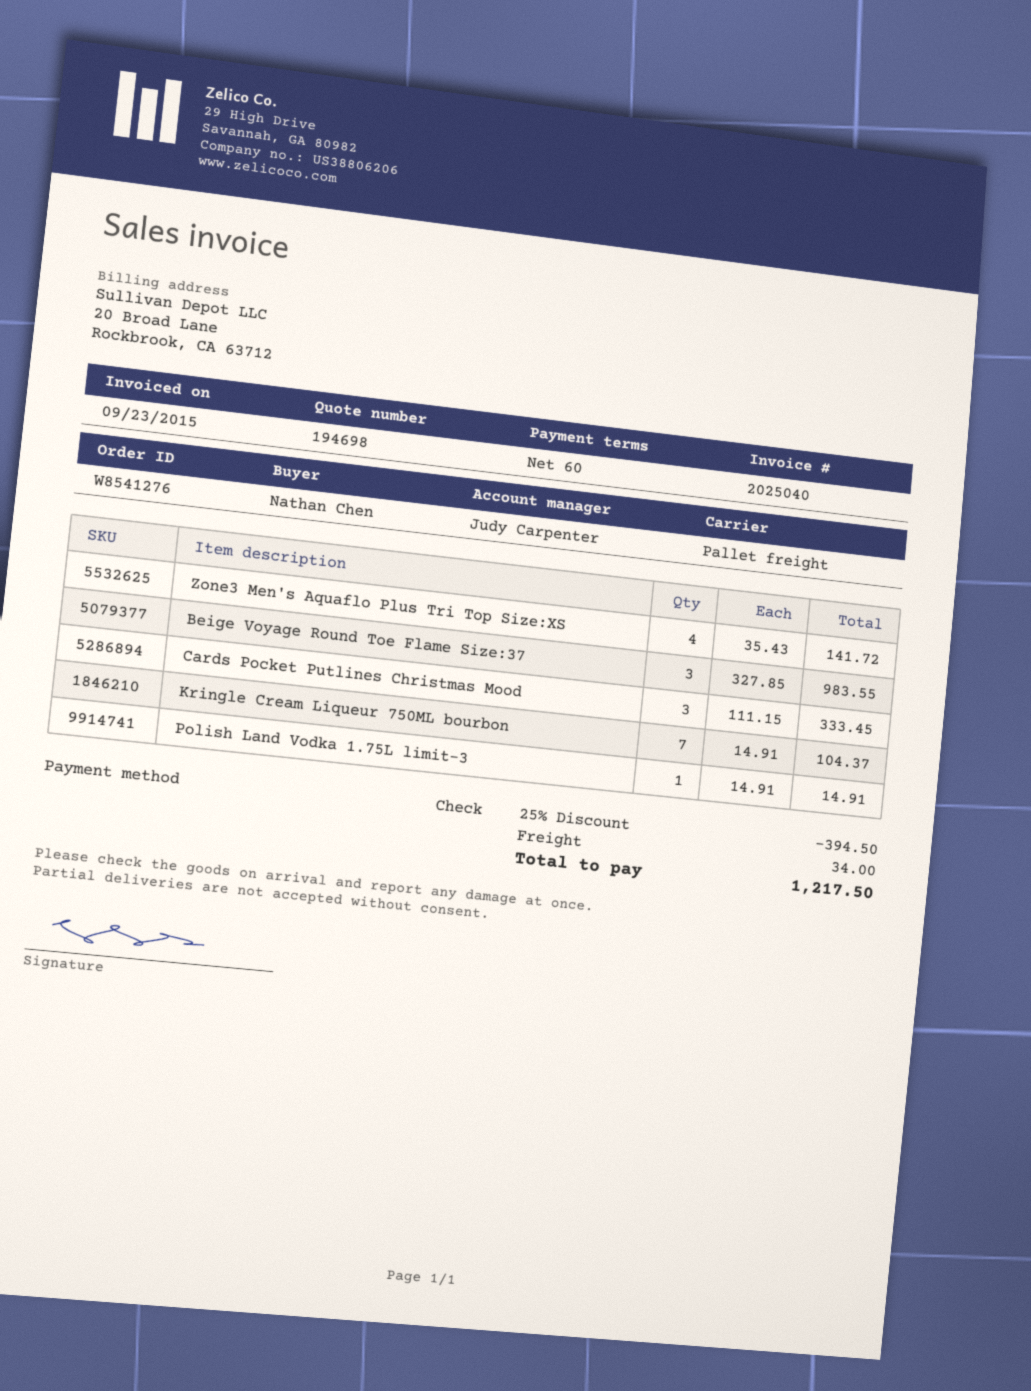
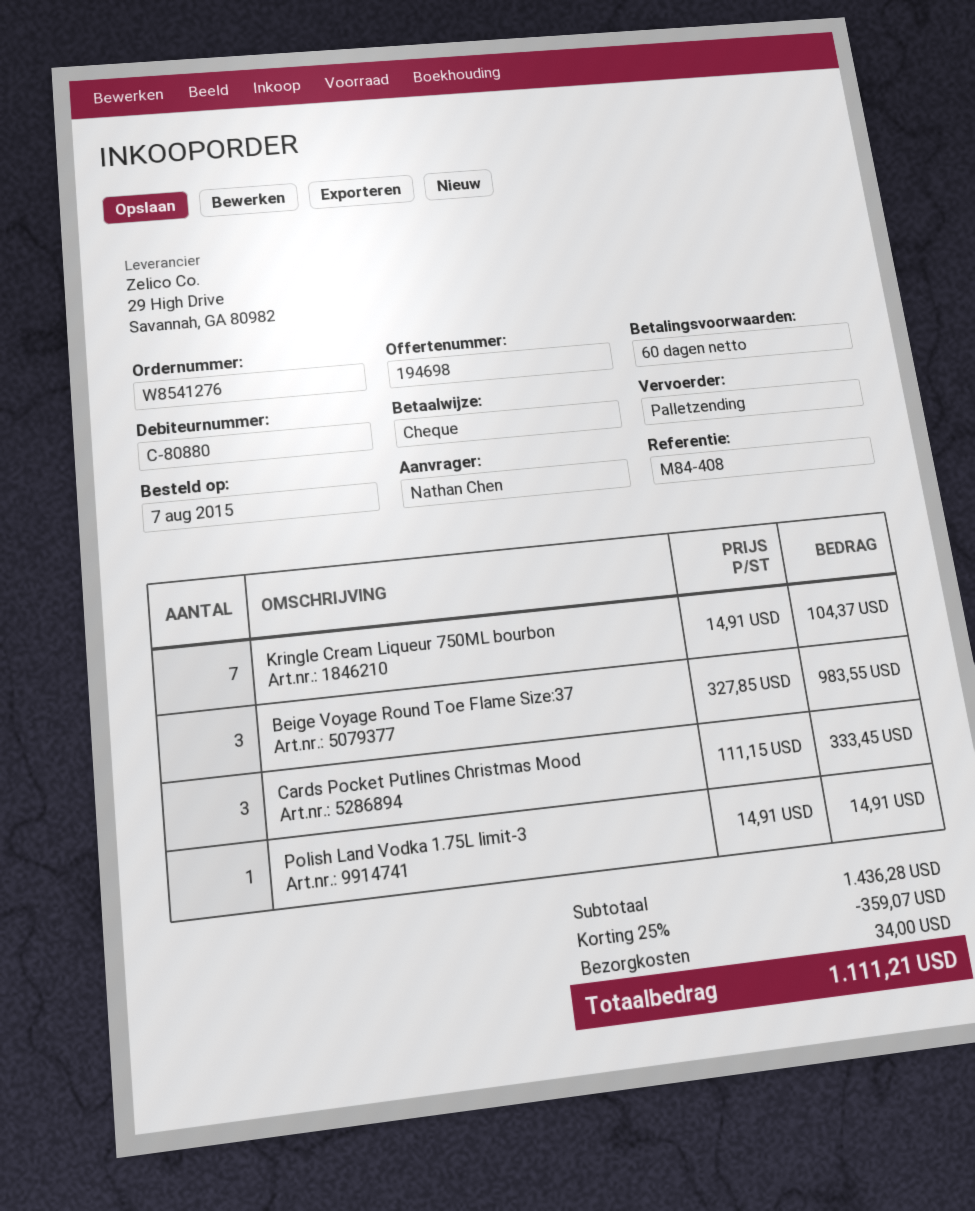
Zone3 Men's Aquaflo Plus Tri Top Size:XS: 4 x 35.43 = 141.72 -> none
discount: 25% = 394.50 -> 25% = 359.07
total: 1217.50 -> 1111.21

